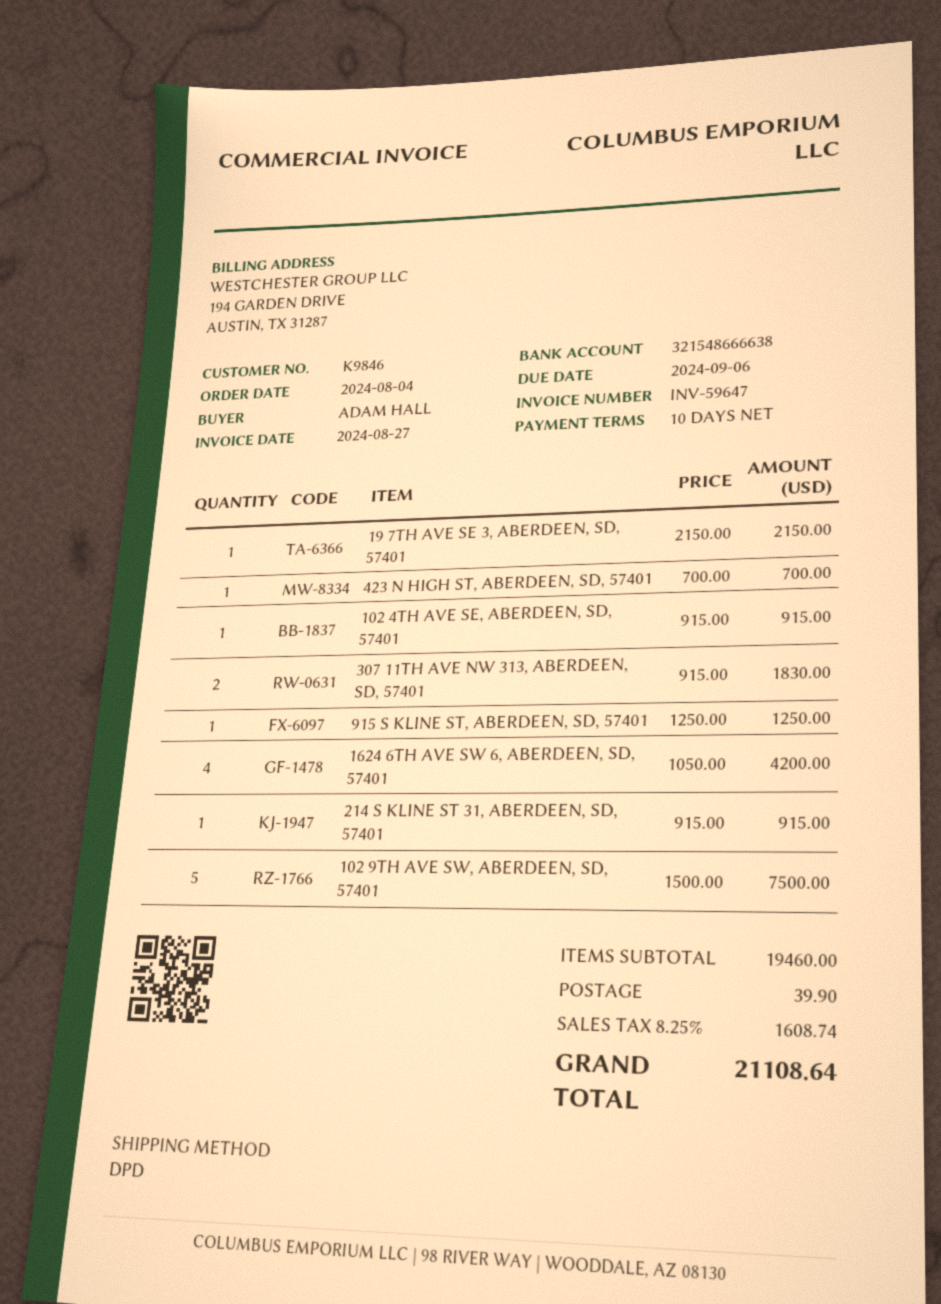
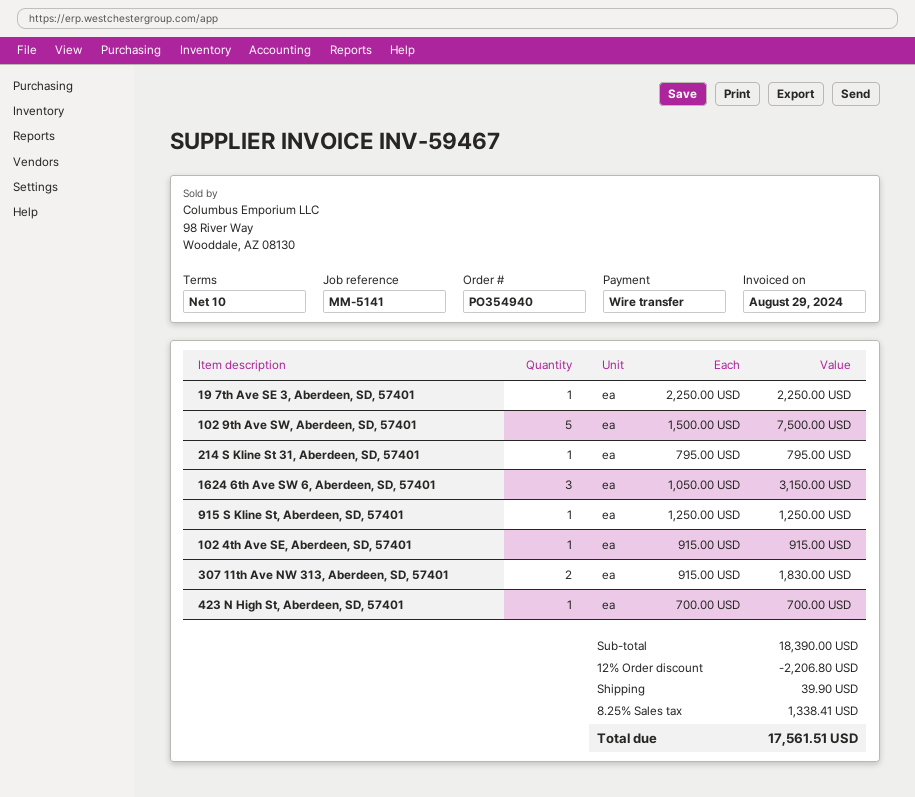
invoice number: INV-59647 -> INV-59467
invoice date: 2024-08-27 -> 2024-08-29
19 7TH AVE SE 3, ABERDEEN, SD, 57401: 1 x 2150.00 = 2150.00 -> 1 x 2250.00 = 2250.00
1624 6TH AVE SW 6, ABERDEEN, SD, 57401: 4 x 1050.00 = 4200.00 -> 3 x 1050.00 = 3150.00
214 S KLINE ST 31, ABERDEEN, SD, 57401: 1 x 915.00 = 915.00 -> 1 x 795.00 = 795.00
subtotal: 19460.00 -> 18390.00
discount: none -> 12% = 2206.80
tax: 8.25% = 1608.74 -> 8.25% = 1338.41
total: 21108.64 -> 17561.51

